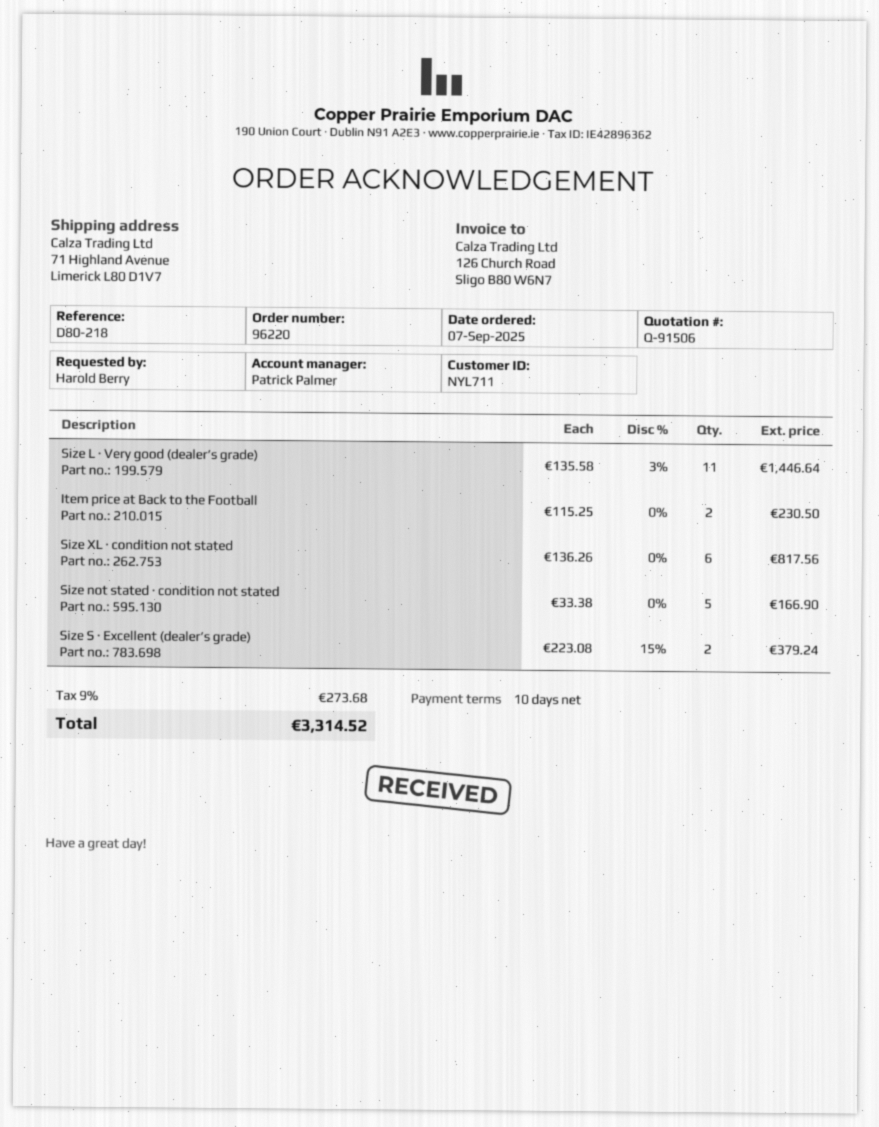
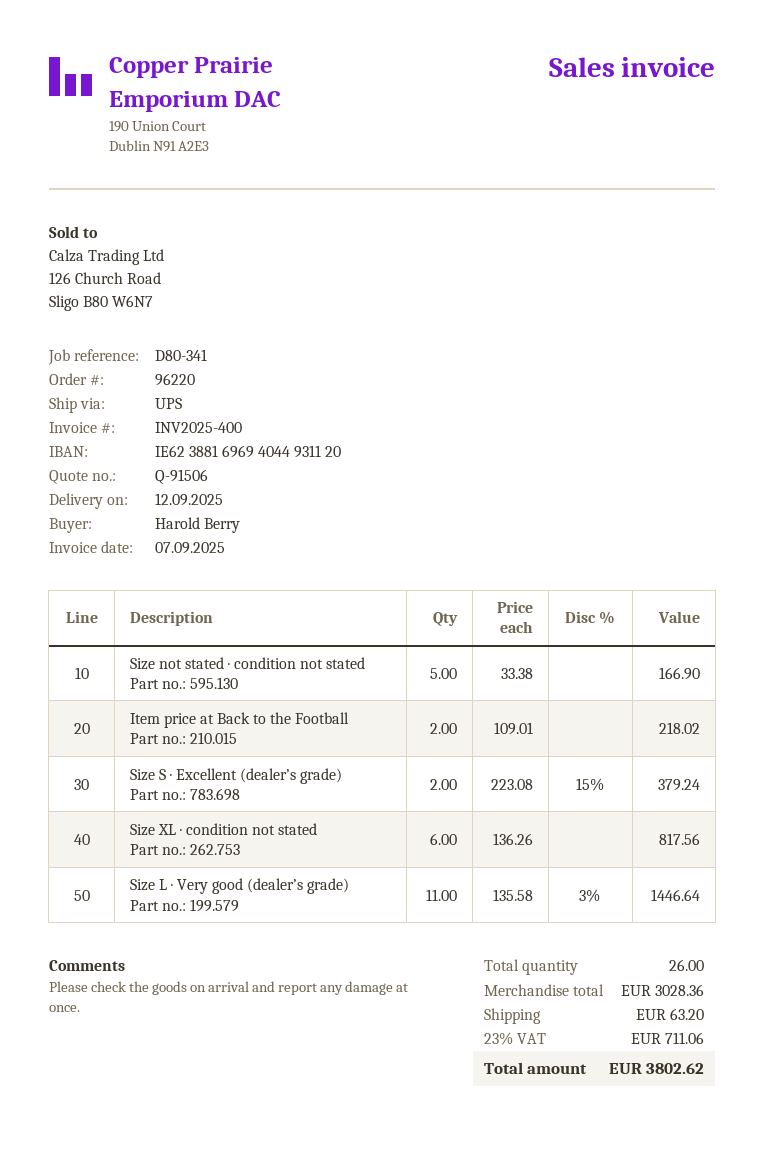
reference: D80-218 -> D80-341
Item price at Back to the Football: 2 x 115.25 = 230.50 -> 2 x 109.01 = 218.02
shipping: none -> 63.20
tax: 9% = 273.68 -> 23% = 711.06
total: 3314.52 -> 3802.62

